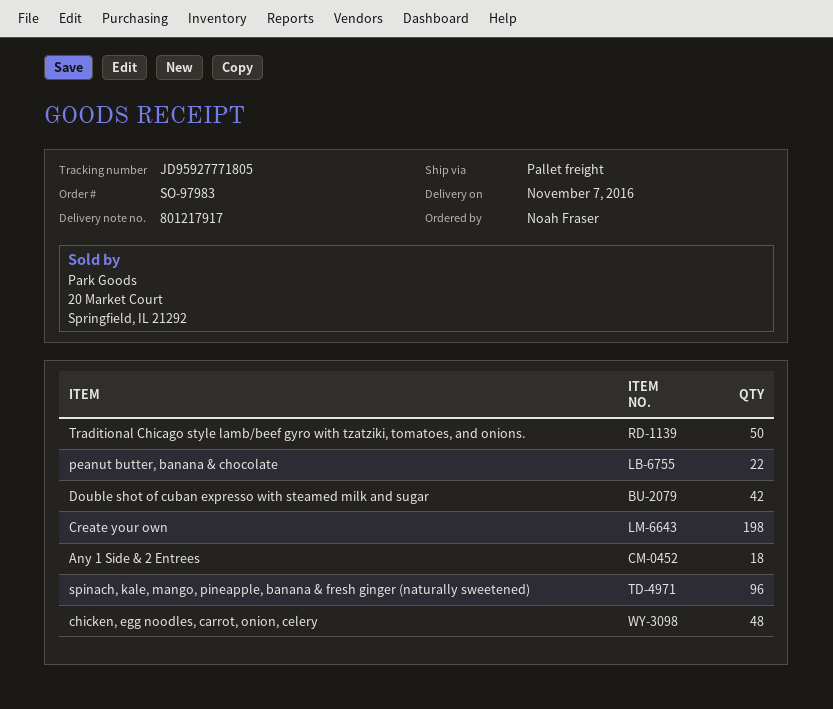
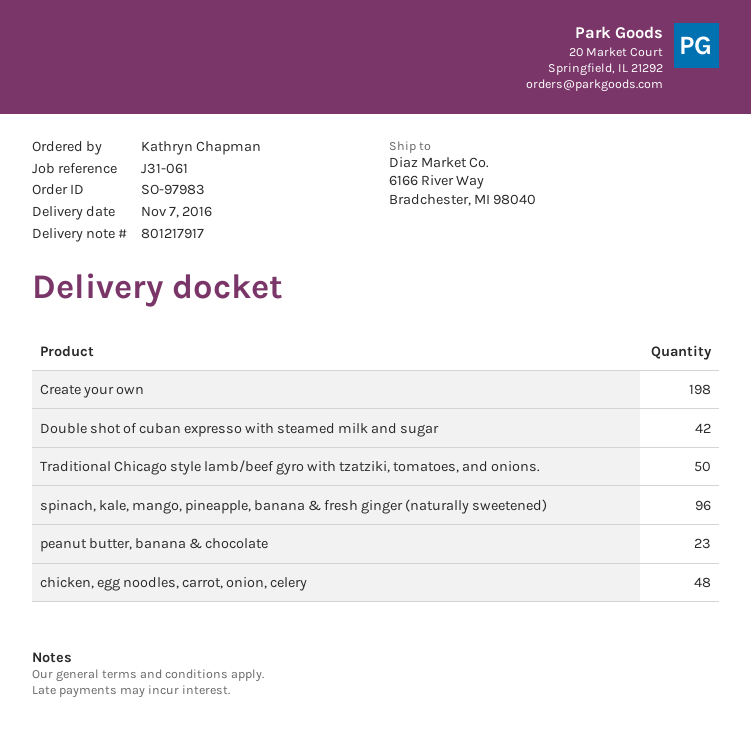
ordered by: Noah Fraser -> Kathryn Chapman
peanut butter, banana & chocolate: 22 -> 23
Any 1 Side & 2 Entrees: 18 -> none

